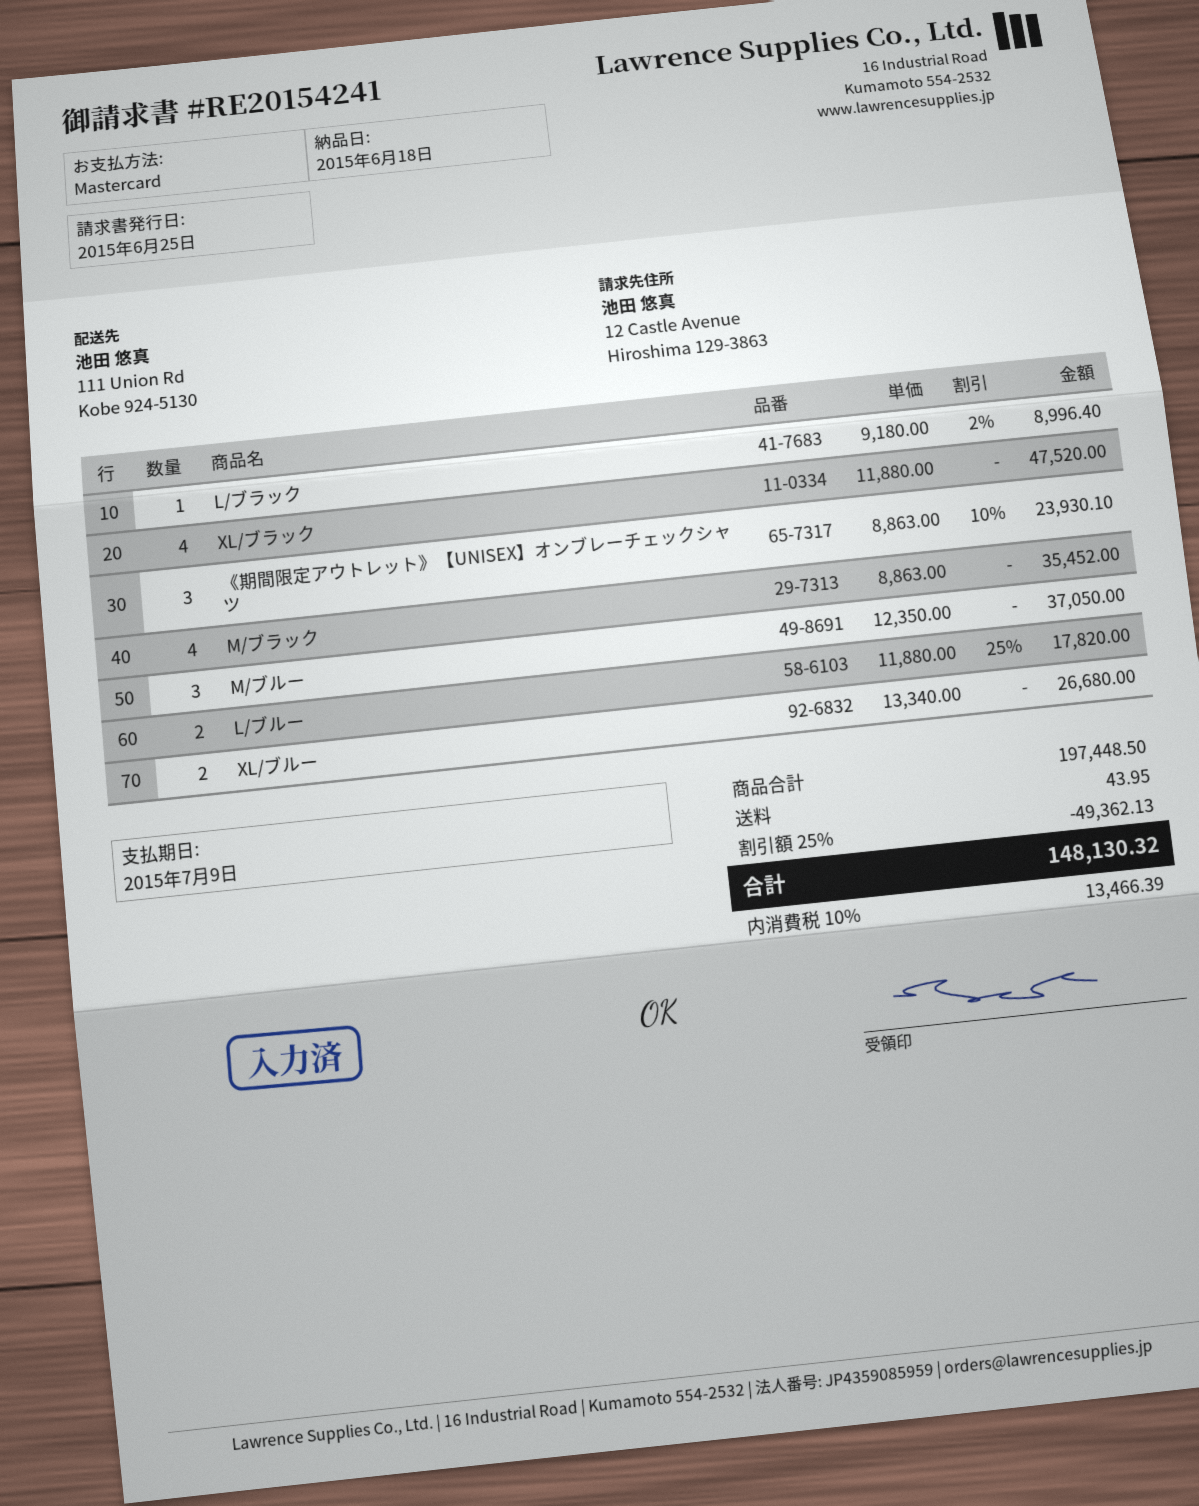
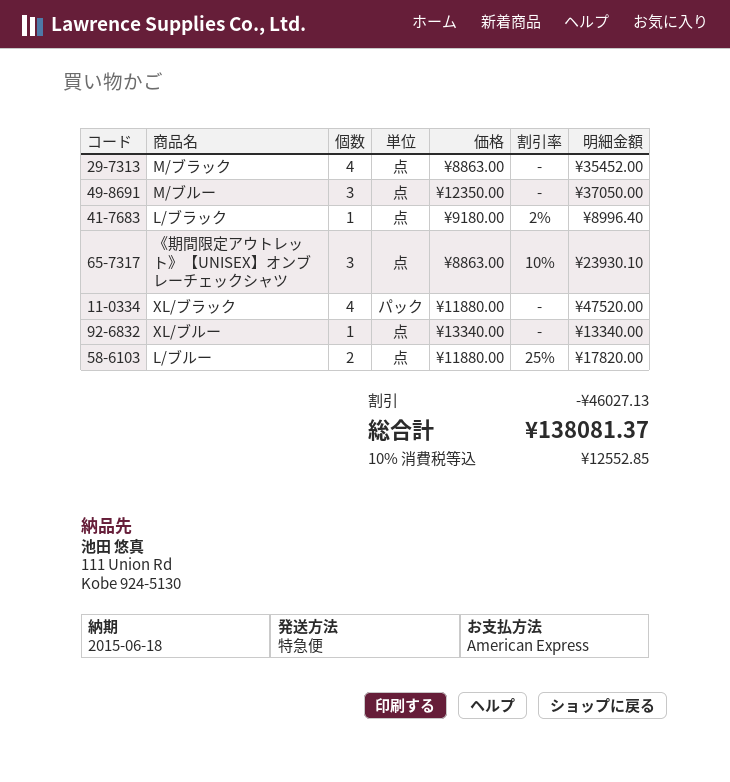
payment method: Mastercard -> American Express
XL/ブルー: 2 x 13340.00 = 26680.00 -> 1 x 13340.00 = 13340.00
discount: 49362.13 -> 46027.13
shipping: 43.95 -> none
tax: 10% = 13466.39 -> 10% = 12552.85
total: 148130.32 -> 138081.37

